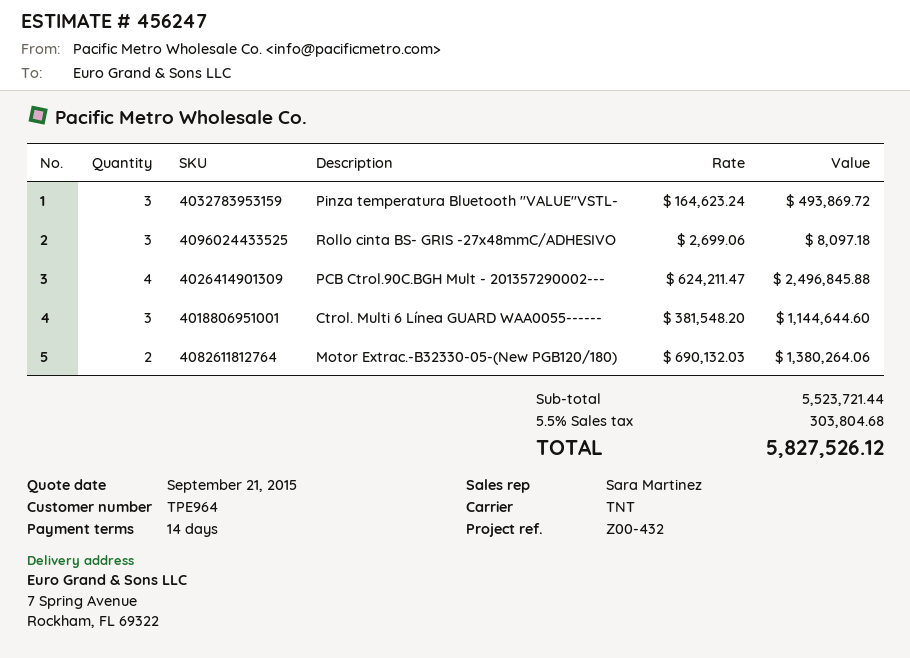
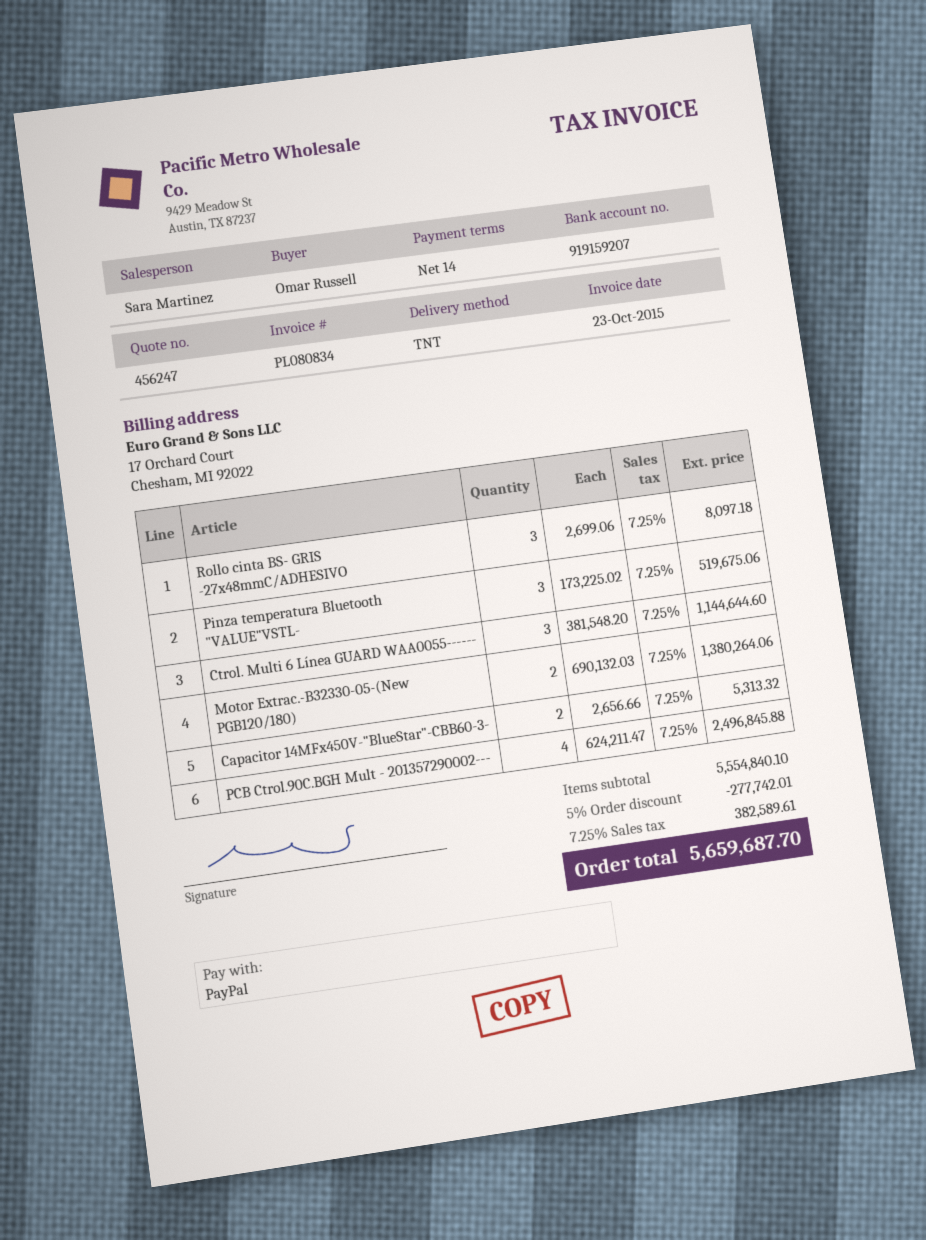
Pinza temperatura Bluetooth "VALUE"VSTL-: 3 x 164623.24 = 493869.72 -> 3 x 173225.02 = 519675.06
Capacitor 14MFx450V-"BlueStar"-CBB60-3-: none -> 2 x 2656.66 = 5313.32
subtotal: 5523721.44 -> 5554840.10
discount: none -> 5% = 277742.01
tax: 5.5% = 303804.68 -> 7.25% = 382589.61
total: 5827526.12 -> 5659687.70

